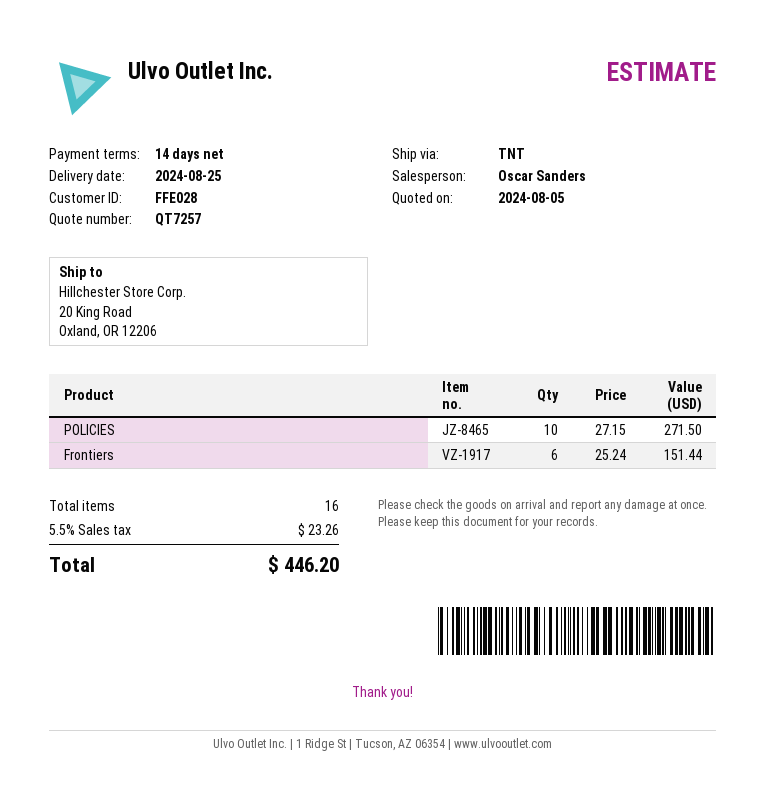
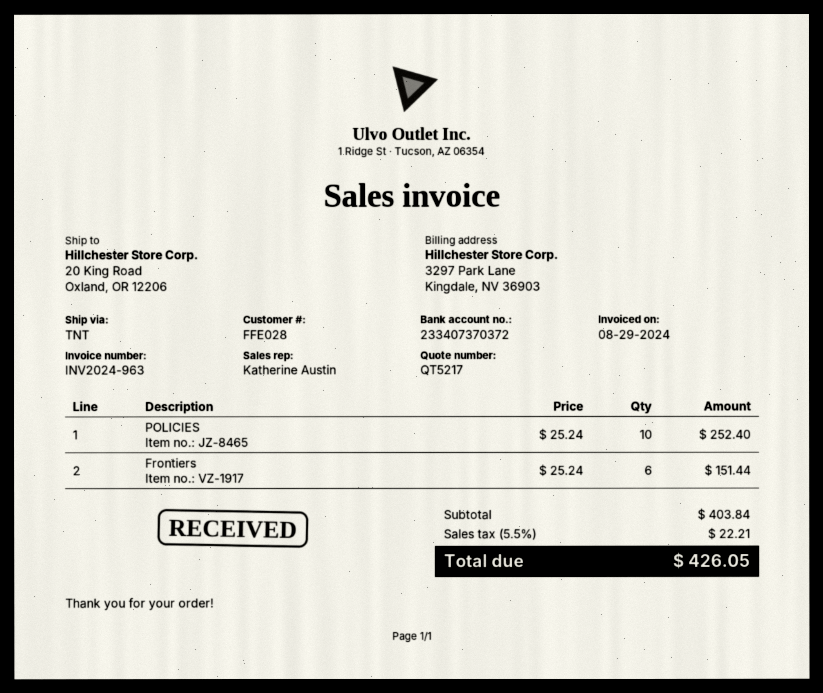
quote number: QT7257 -> QT5217
sales rep: Oscar Sanders -> Katherine Austin
POLICIES: 10 x 27.15 = 271.50 -> 10 x 25.24 = 252.40
tax: 5.5% = 23.26 -> 5.5% = 22.21
total: 446.20 -> 426.05

